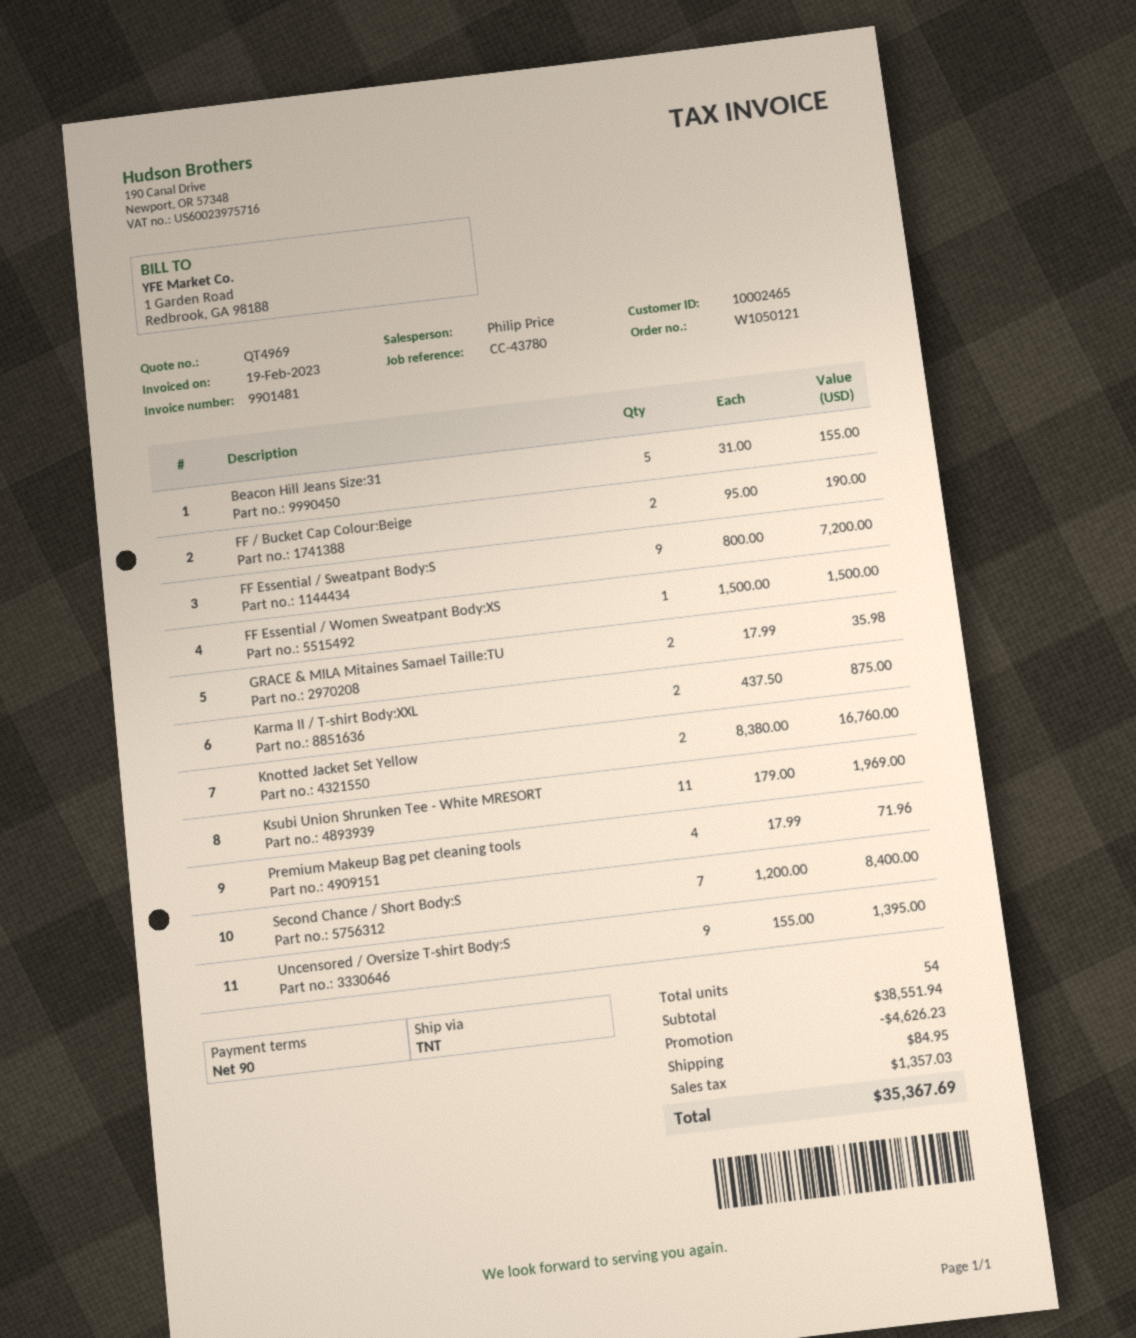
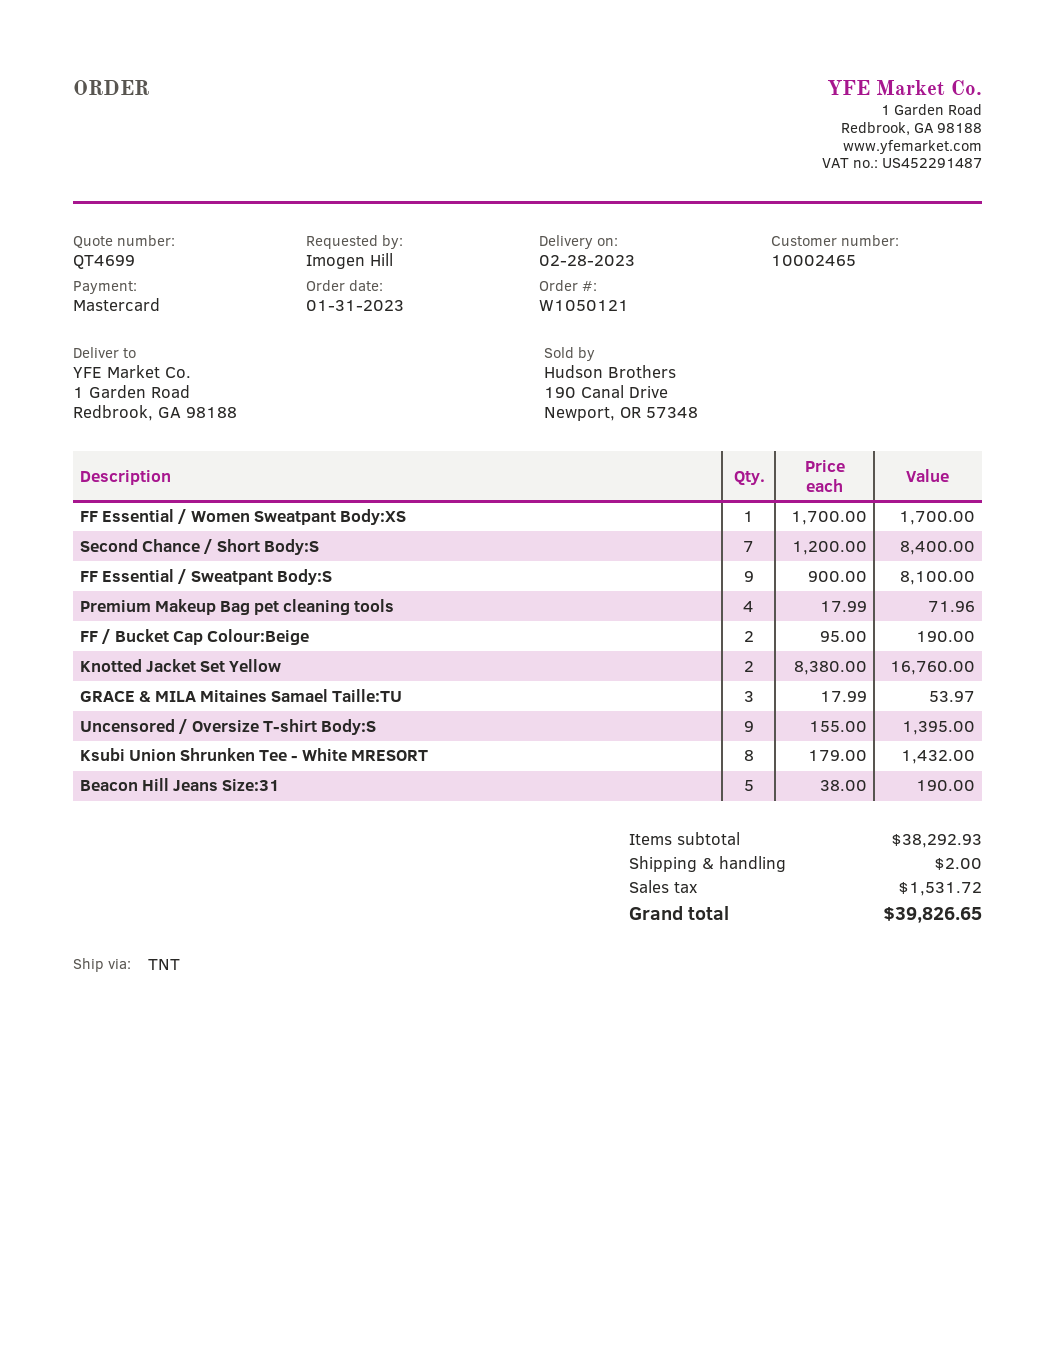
quote number: QT4969 -> QT4699
Beacon Hill Jeans Size:31: 5 x 31.00 = 155.00 -> 5 x 38.00 = 190.00
FF Essential / Sweatpant Body:S: 9 x 800.00 = 7200.00 -> 9 x 900.00 = 8100.00
FF Essential / Women Sweatpant Body:XS: 1 x 1500.00 = 1500.00 -> 1 x 1700.00 = 1700.00
GRACE & MILA Mitaines Samael Taille:TU: 2 x 17.99 = 35.98 -> 3 x 17.99 = 53.97
Karma II / T-shirt Body:XXL: 2 x 437.50 = 875.00 -> none
Ksubi Union Shrunken Tee - White MRESORT: 11 x 179.00 = 1969.00 -> 8 x 179.00 = 1432.00
subtotal: 38551.94 -> 38292.93
discount: 4626.23 -> none
shipping: 84.95 -> 2.00
tax: 1357.03 -> 1531.72
total: 35367.69 -> 39826.65

